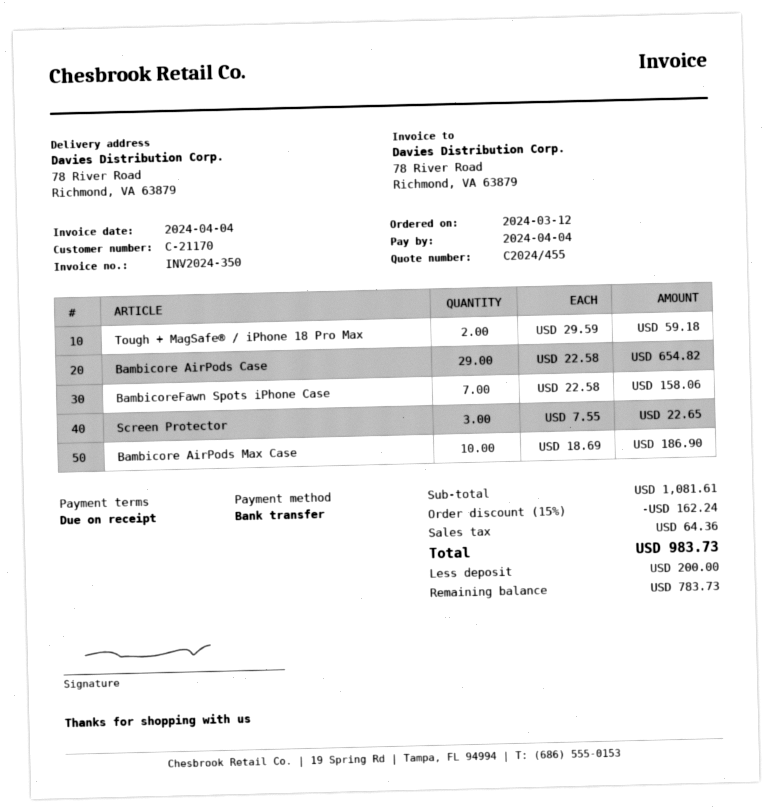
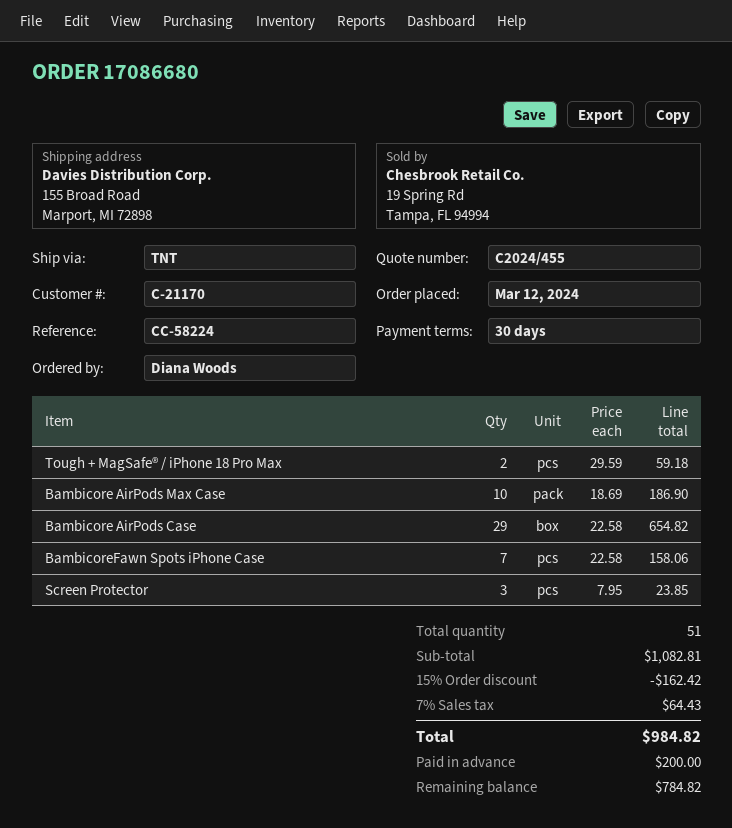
payment terms: on receipt -> 30 days
ship to: 78 River Road, Richmond, VA 63879 -> 155 Broad Road, Marport, MI 72898
Screen Protector: 3 x 7.55 = 22.65 -> 3 x 7.95 = 23.85
subtotal: 1081.61 -> 1082.81
discount: 15% = 162.24 -> 15% = 162.42
tax: 64.36 -> 64.43
total: 983.73 -> 984.82
balance: 783.73 -> 784.82

